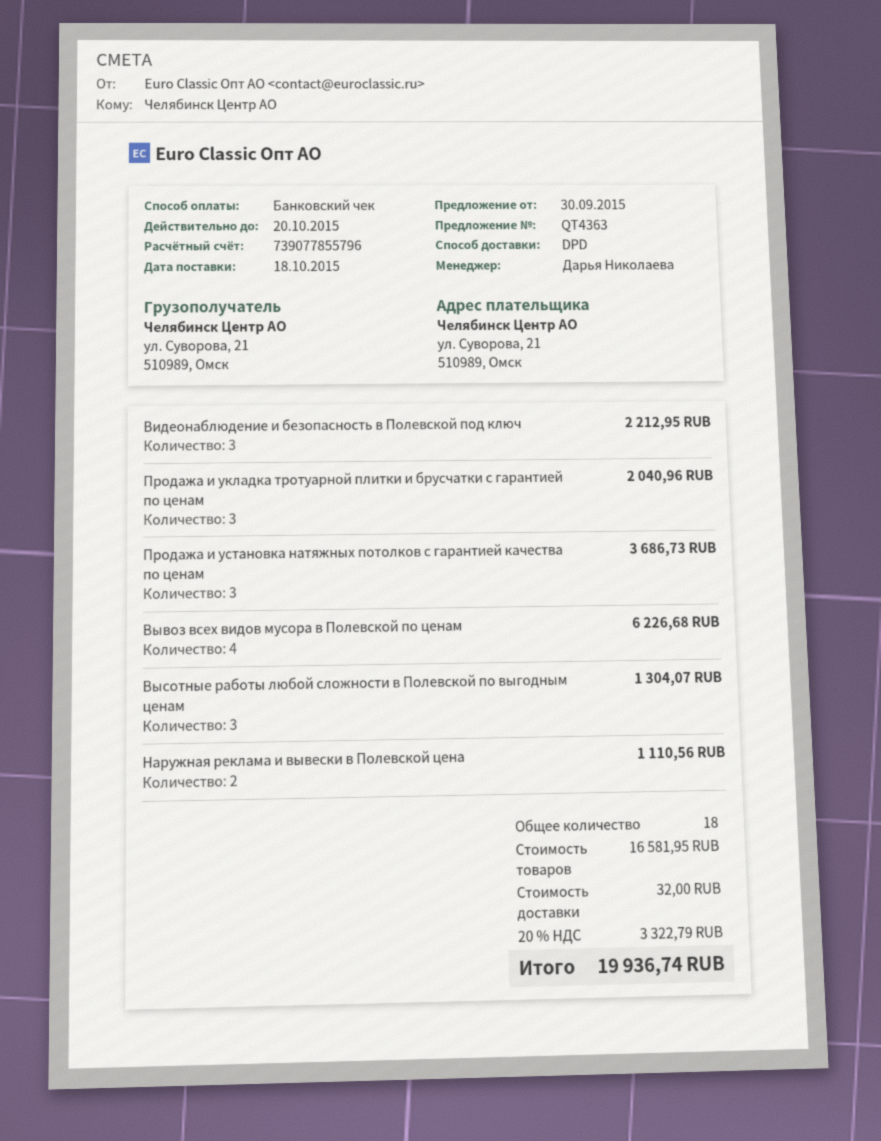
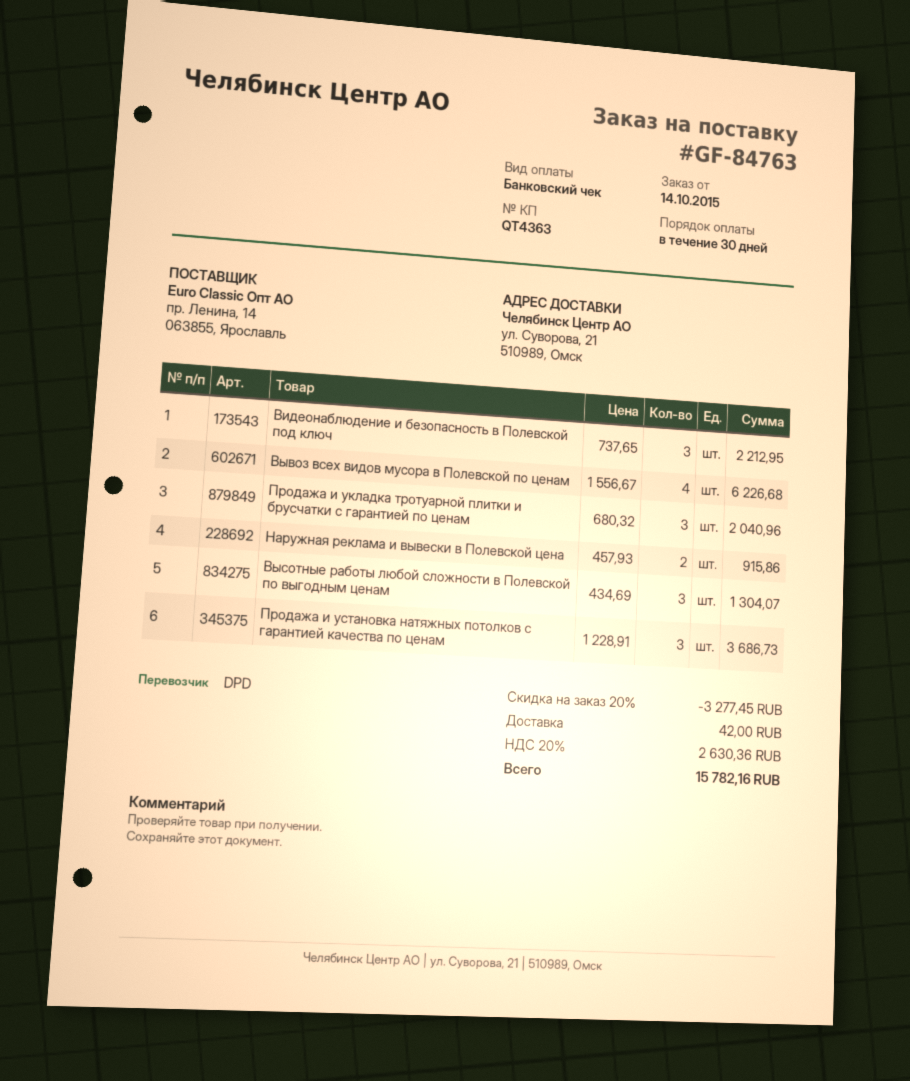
Наружная реклама и вывески в Полевской цена: 2 for 1110.56 -> 2 for 915.86
discount: none -> 20% = 3277.45
shipping: 32.00 -> 42.00
tax: 20% = 3322.79 -> 20% = 2630.36
total: 19936.74 -> 15782.16

